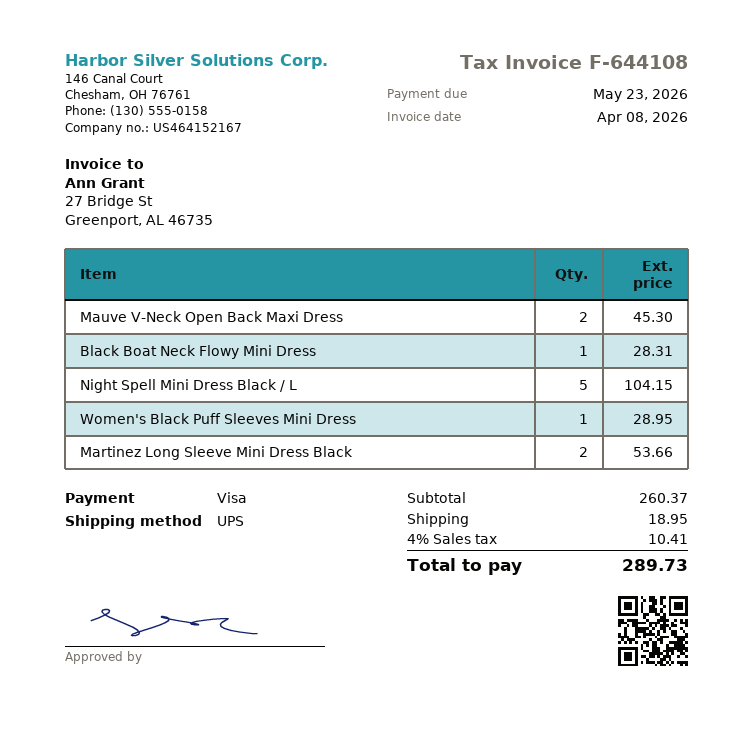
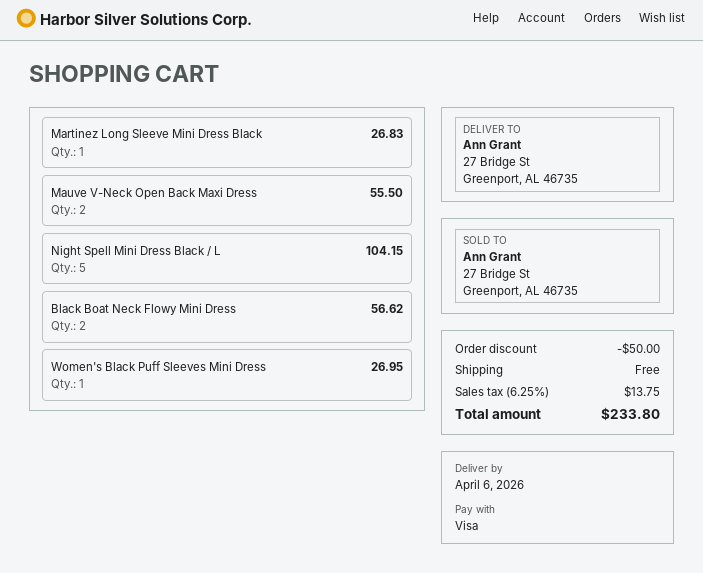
Mauve V-Neck Open Back Maxi Dress: 2 for 45.30 -> 2 for 55.50
Black Boat Neck Flowy Mini Dress: 1 for 28.31 -> 2 for 56.62
Women's Black Puff Sleeves Mini Dress: 1 for 28.95 -> 1 for 26.95
Martinez Long Sleeve Mini Dress Black: 2 for 53.66 -> 1 for 26.83
discount: none -> 50.00
shipping: 18.95 -> 0.00
tax: 4% = 10.41 -> 6.25% = 13.75
total: 289.73 -> 233.80

